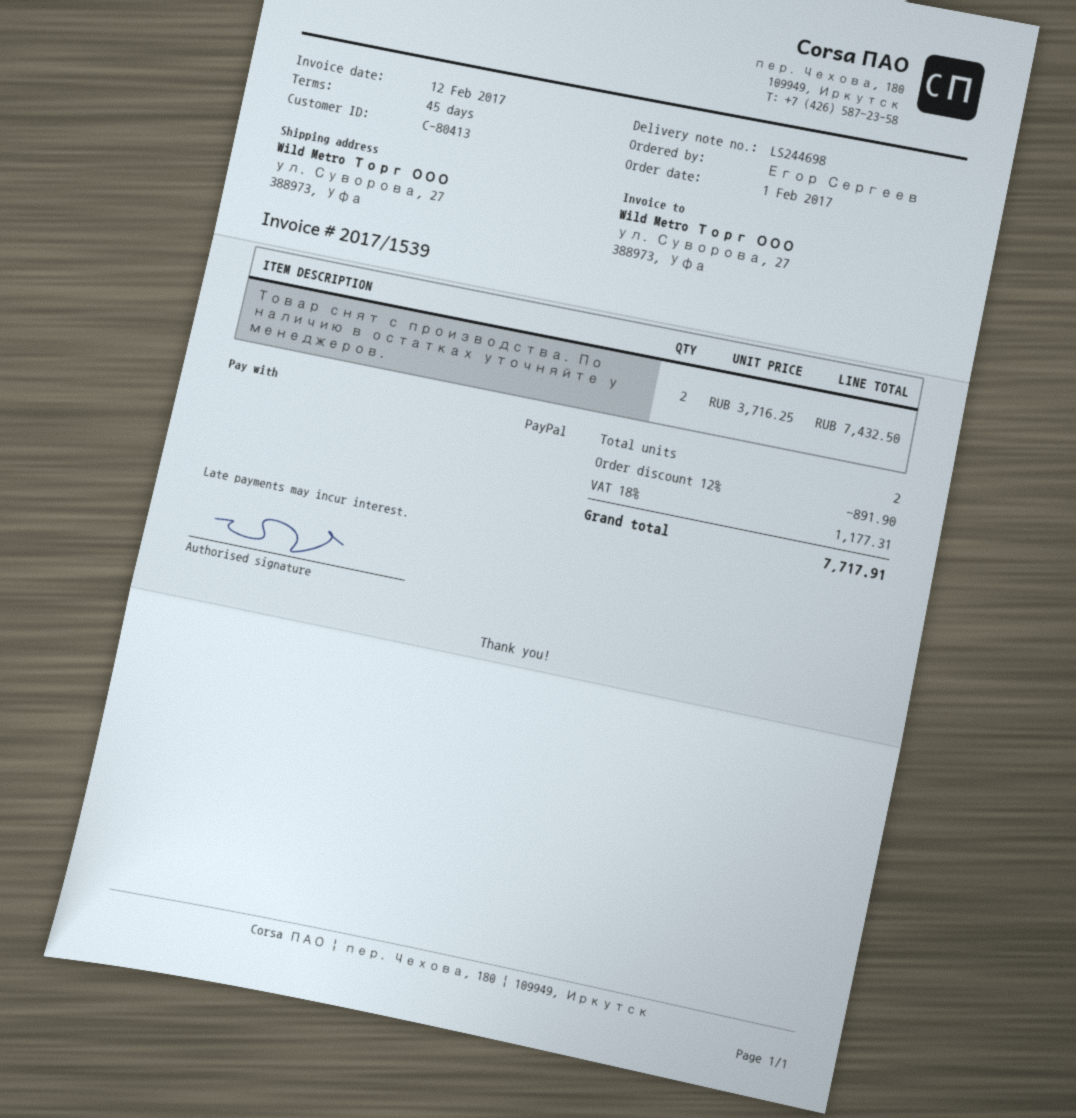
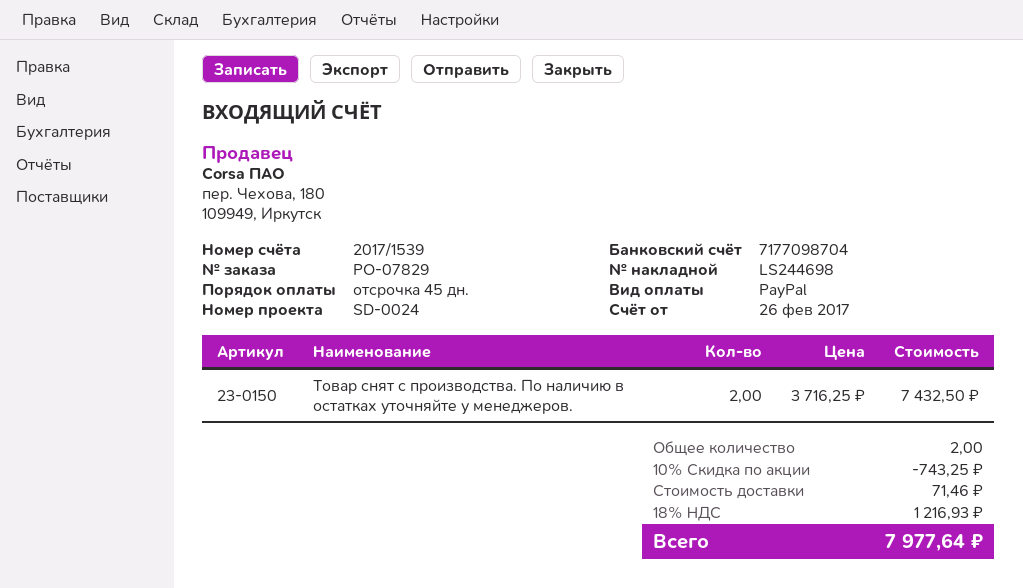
invoice date: 2017-02-12 -> 2017-02-26
discount: 12% = 891.90 -> 10% = 743.25
shipping: none -> 71.46
tax: 18% = 1177.31 -> 18% = 1216.93
total: 7717.91 -> 7977.64

